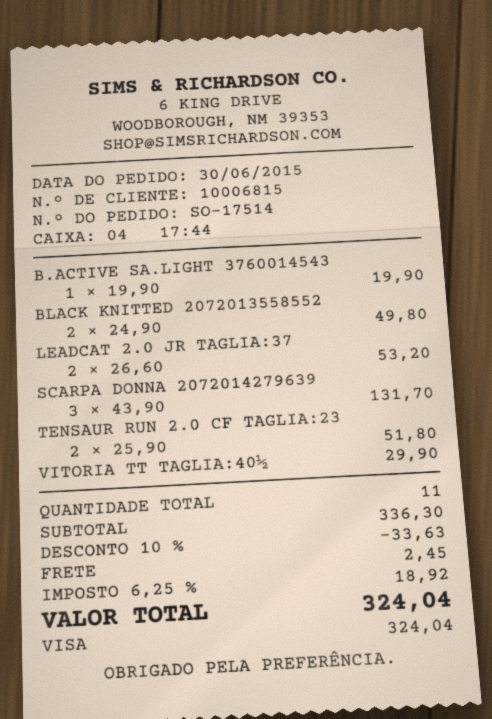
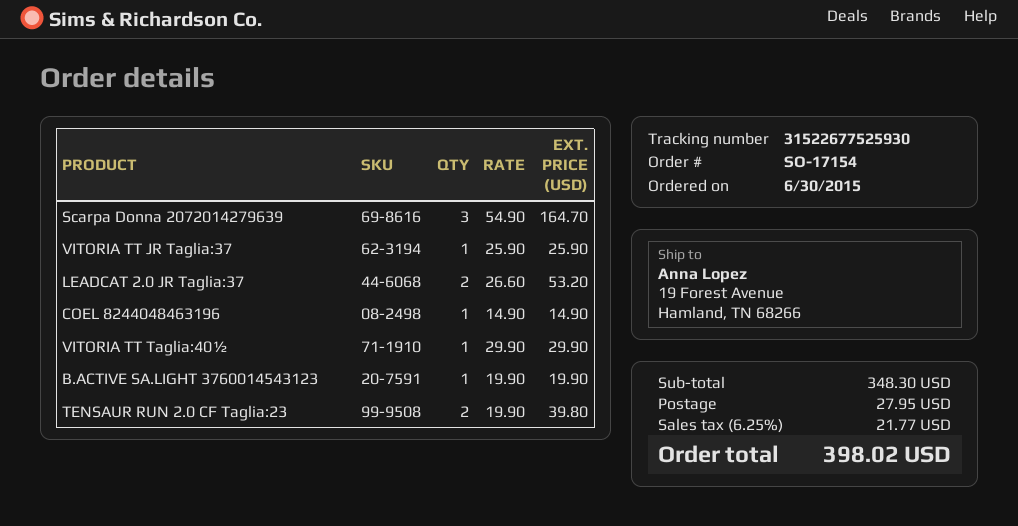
order number: SO-17514 -> SO-17154
BLACK KNITTED 2072013558552: 2 x 24.90 = 49.80 -> none
SCARPA DONNA 2072014279639: 3 x 43.90 = 131.70 -> 3 x 54.90 = 164.70
TENSAUR RUN 2.0 CF TAGLIA:23: 2 x 25.90 = 51.80 -> 2 x 19.90 = 39.80
VITORIA TT JR Taglia:37: none -> 1 x 25.90 = 25.90
COEL 8244048463196: none -> 1 x 14.90 = 14.90
subtotal: 336.30 -> 348.30
discount: 10% = 33.63 -> none
shipping: 2.45 -> 27.95
tax: 6.25% = 18.92 -> 6.25% = 21.77
total: 324.04 -> 398.02

